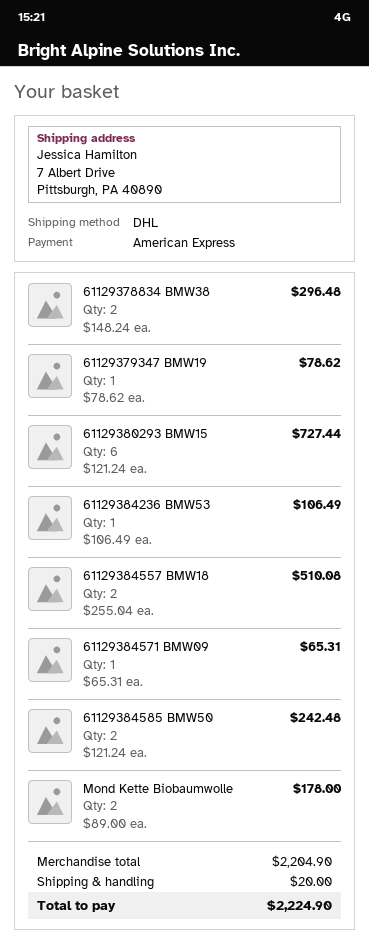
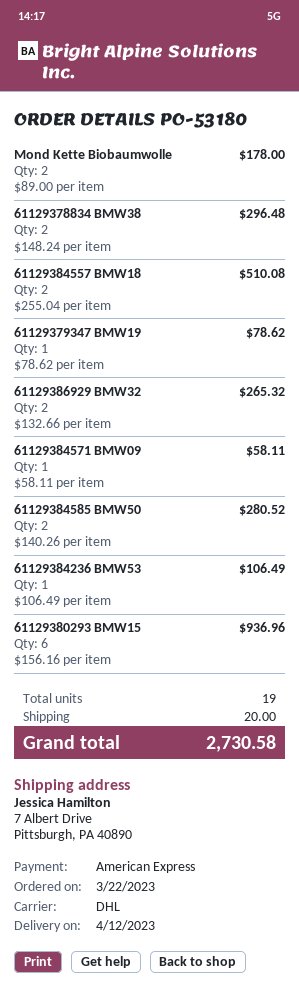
61129380293 BMW15: 6 x 121.24 = 727.44 -> 6 x 156.16 = 936.96
61129384571 BMW09: 1 x 65.31 = 65.31 -> 1 x 58.11 = 58.11
61129384585 BMW50: 2 x 121.24 = 242.48 -> 2 x 140.26 = 280.52
61129386929 BMW32: none -> 2 x 132.66 = 265.32
total: 2224.90 -> 2730.58

